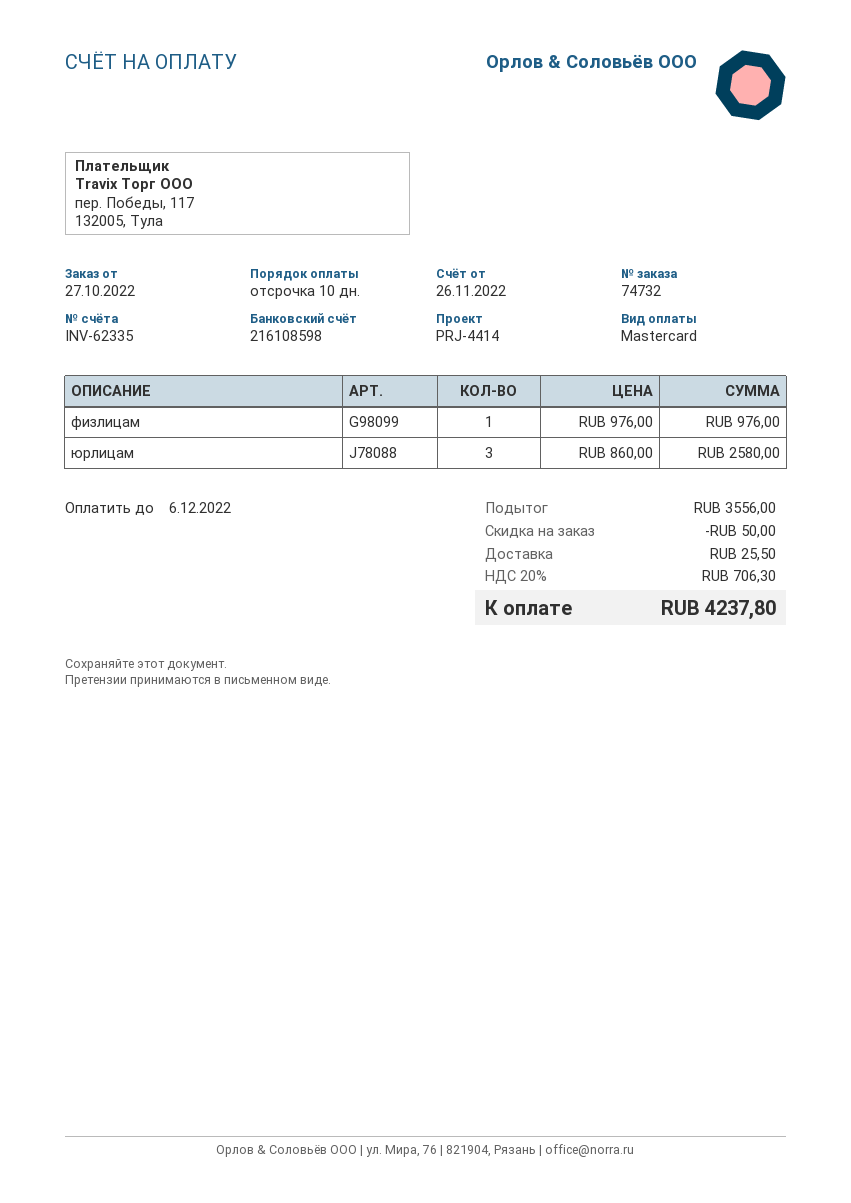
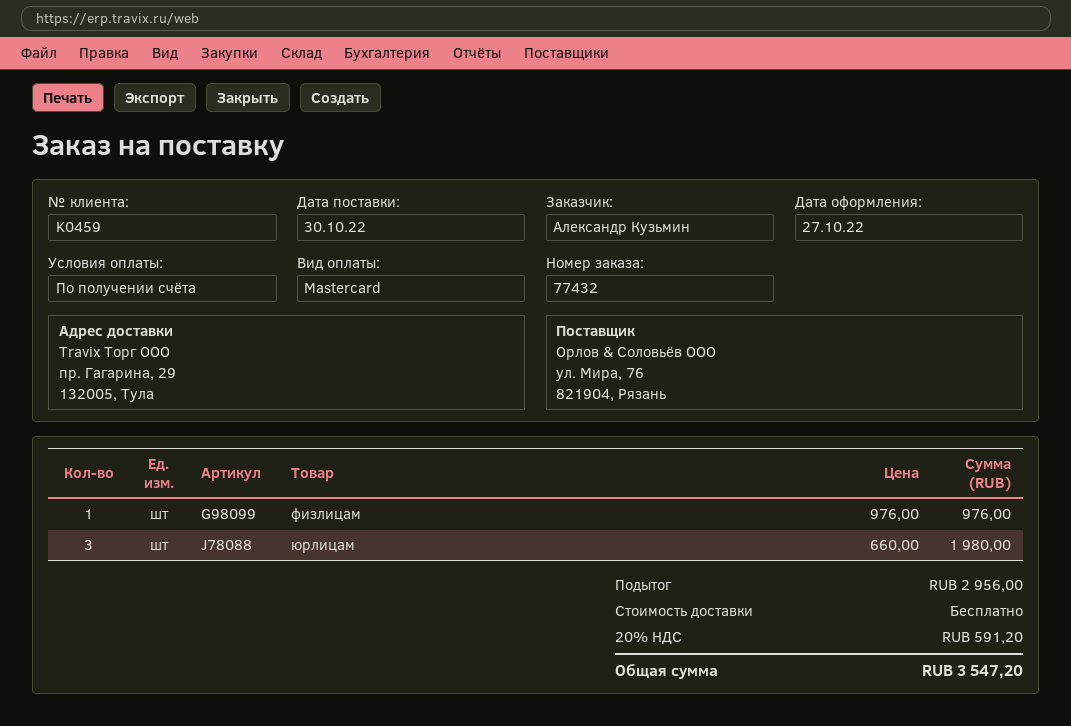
order number: 74732 -> 77432
payment terms: 10 days -> on receipt
юрлицам: 3 x 860.00 = 2580.00 -> 3 x 660.00 = 1980.00
subtotal: 3556.00 -> 2956.00
discount: 50.00 -> none
shipping: 25.50 -> 0.00
tax: 20% = 706.30 -> 20% = 591.20
total: 4237.80 -> 3547.20

